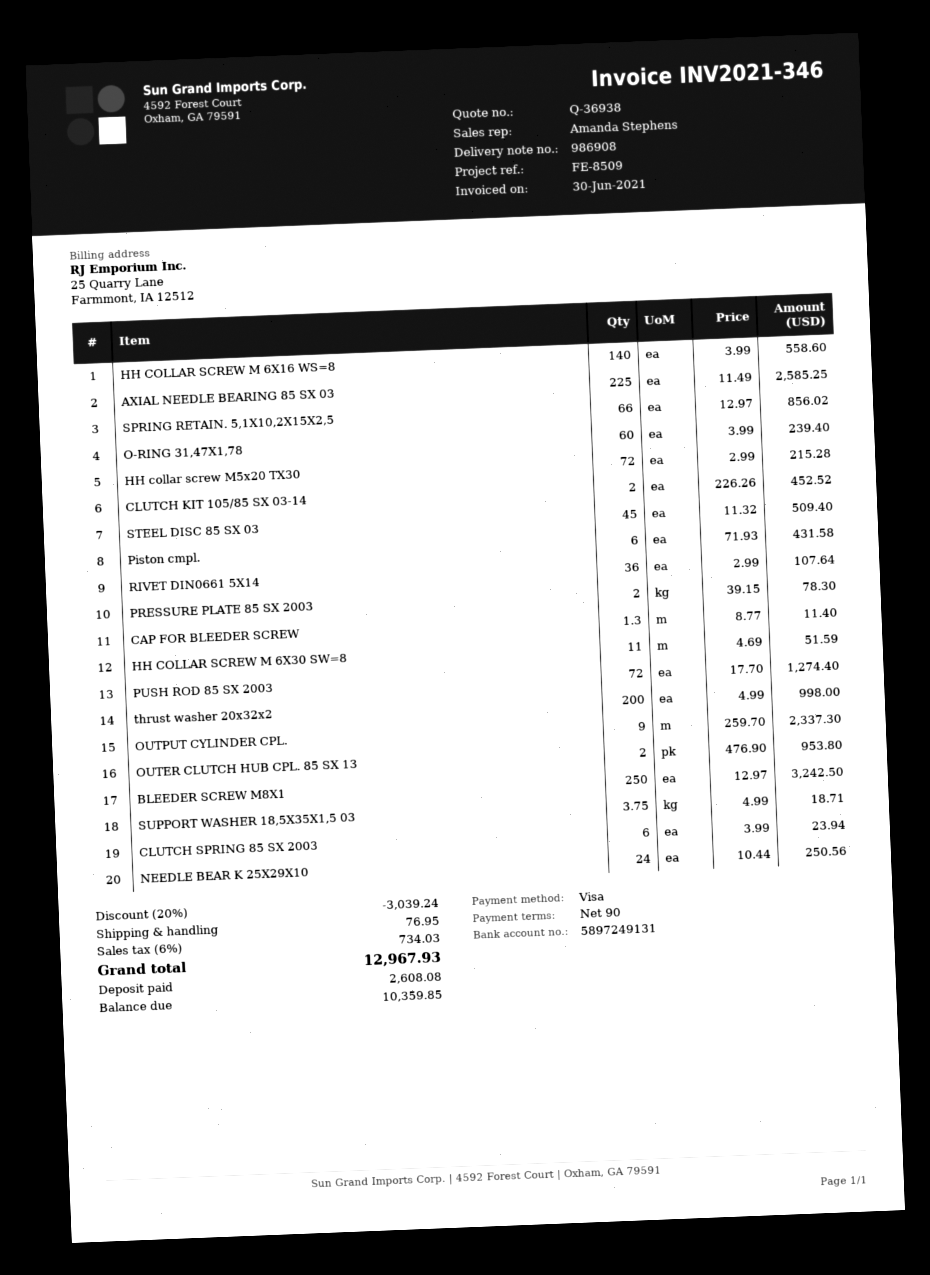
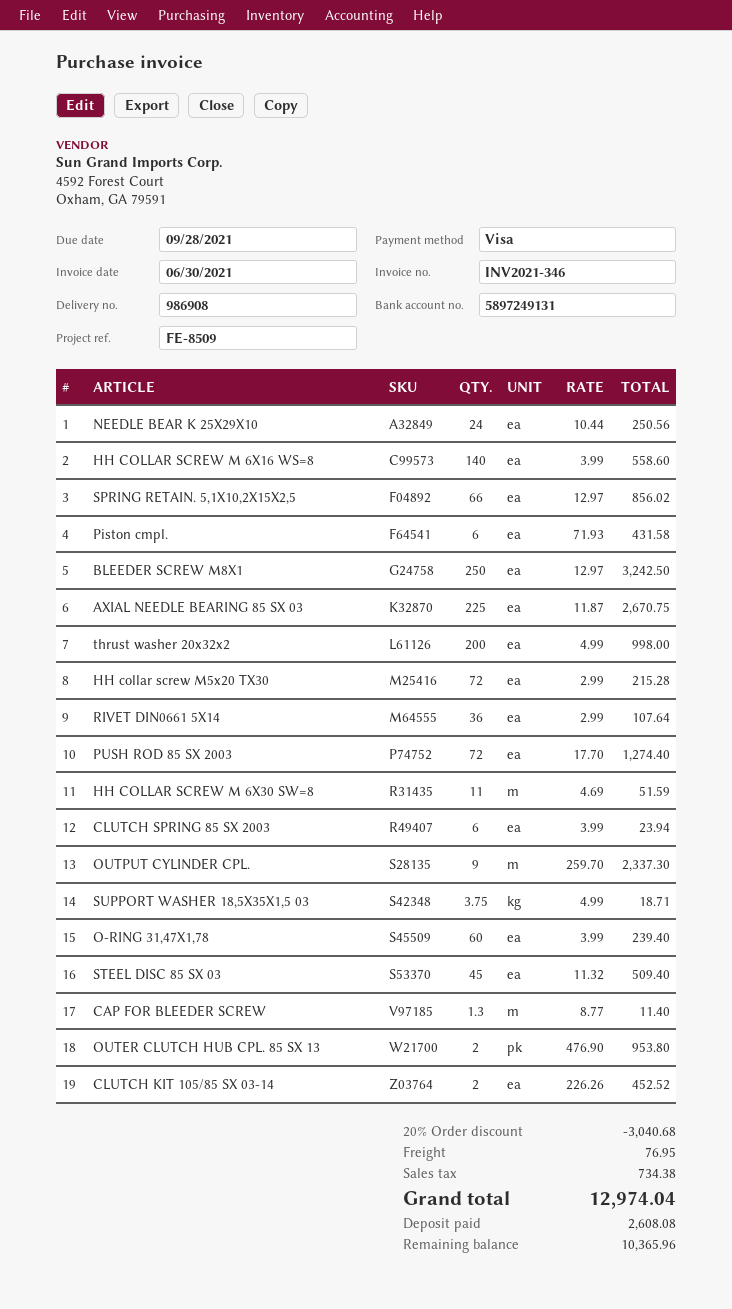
AXIAL NEEDLE BEARING 85 SX 03: 225 x 11.49 = 2585.25 -> 225 x 11.87 = 2670.75
PRESSURE PLATE 85 SX 2003: 2 x 39.15 = 78.30 -> none
discount: 20% = 3039.24 -> 20% = 3040.68
tax: 734.03 -> 734.38
total: 12967.93 -> 12974.04
balance: 10359.85 -> 10365.96

